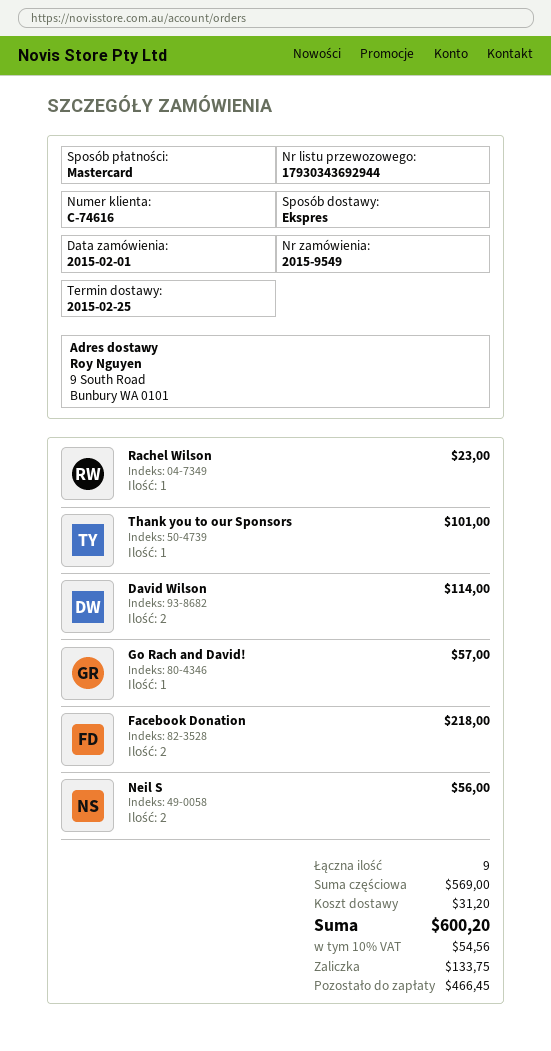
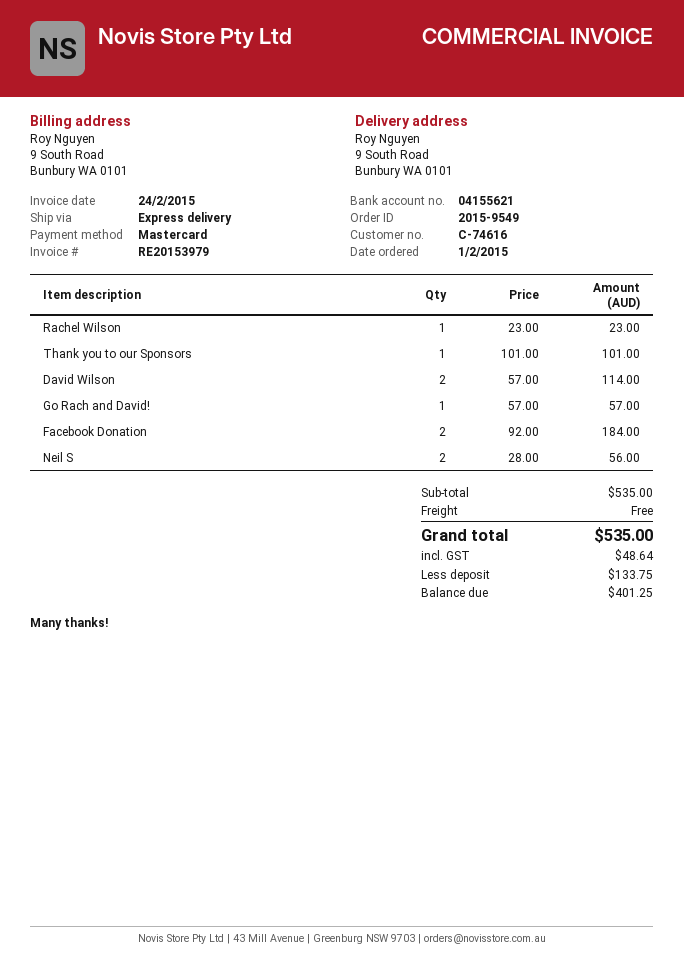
Facebook Donation: 2 for 218.00 -> 2 for 184.00
subtotal: 569.00 -> 535.00
shipping: 31.20 -> 0.00
tax: 54.56 -> 48.64
total: 600.20 -> 535.00
balance: 466.45 -> 401.25

